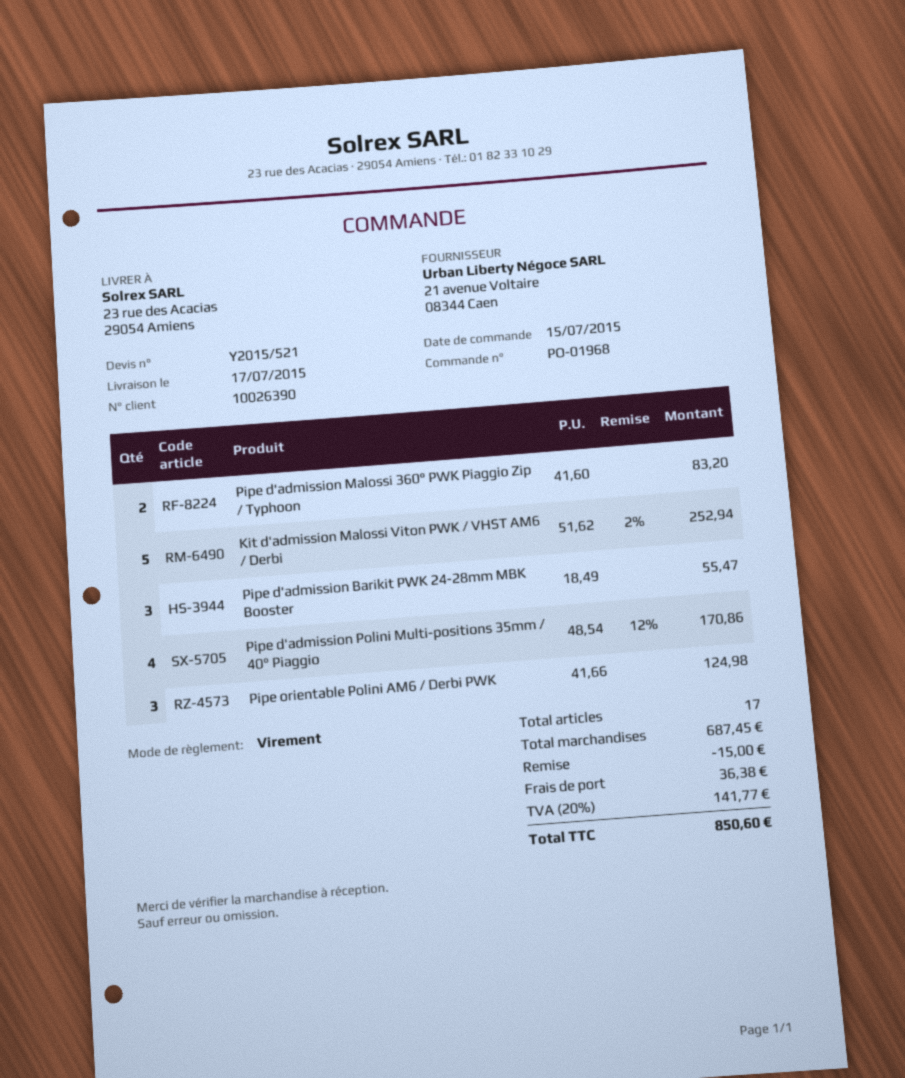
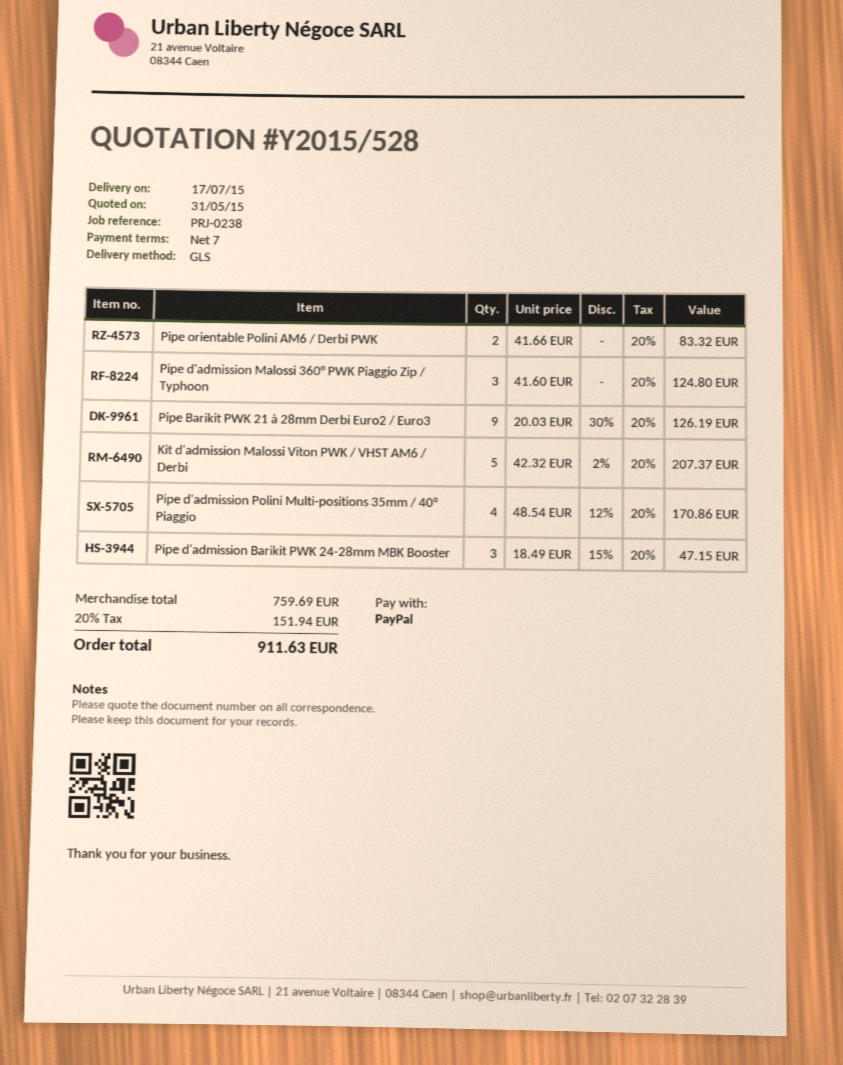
quote number: Y2015/521 -> Y2015/528
payment method: bank transfer -> PayPal
Pipe d'admission Malossi 360° PWK Piaggio Zip / Typhoon: 2 x 41.60 = 83.20 -> 3 x 41.60 = 124.80
Kit d'admission Malossi Viton PWK / VHST AM6 / Derbi: 5 x 51.62 - 2% = 252.94 -> 5 x 42.32 - 2% = 207.37
Pipe d'admission Barikit PWK 24-28mm MBK Booster: 3 x 18.49 = 55.47 -> 3 x 18.49 - 15% = 47.15
Pipe orientable Polini AM6 / Derbi PWK: 3 x 41.66 = 124.98 -> 2 x 41.66 = 83.32
Pipe Barikit PWK 21 à 28mm Derbi Euro2 / Euro3: none -> 9 x 20.03 - 30% = 126.19
subtotal: 687.45 -> 759.69
discount: 15.00 -> none
shipping: 36.38 -> none
tax: 20% = 141.77 -> 20% = 151.94
total: 850.60 -> 911.63

